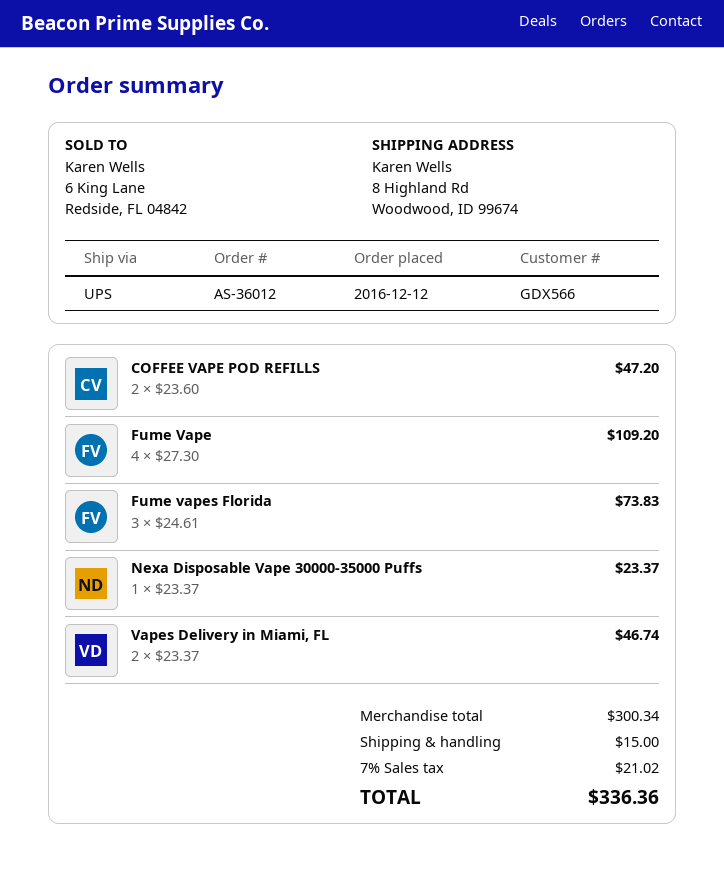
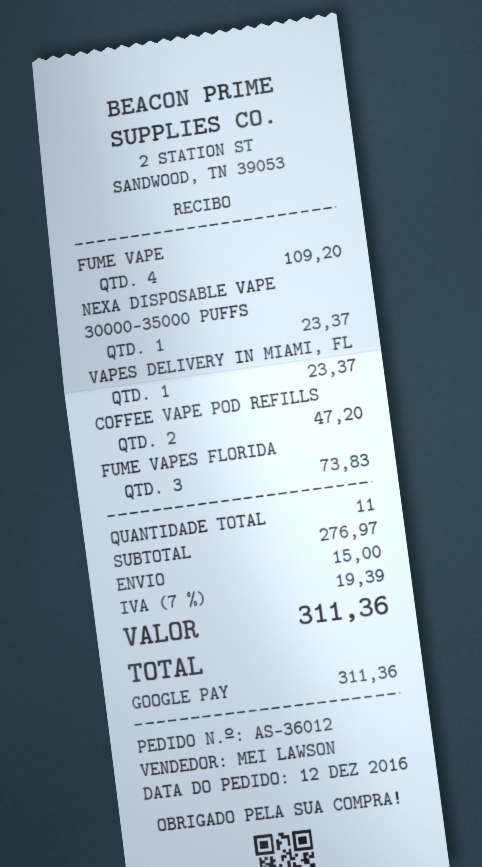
Vapes Delivery in Miami, FL: 2 for 46.74 -> 1 for 23.37
subtotal: 300.34 -> 276.97
tax: 7% = 21.02 -> 7% = 19.39
total: 336.36 -> 311.36

